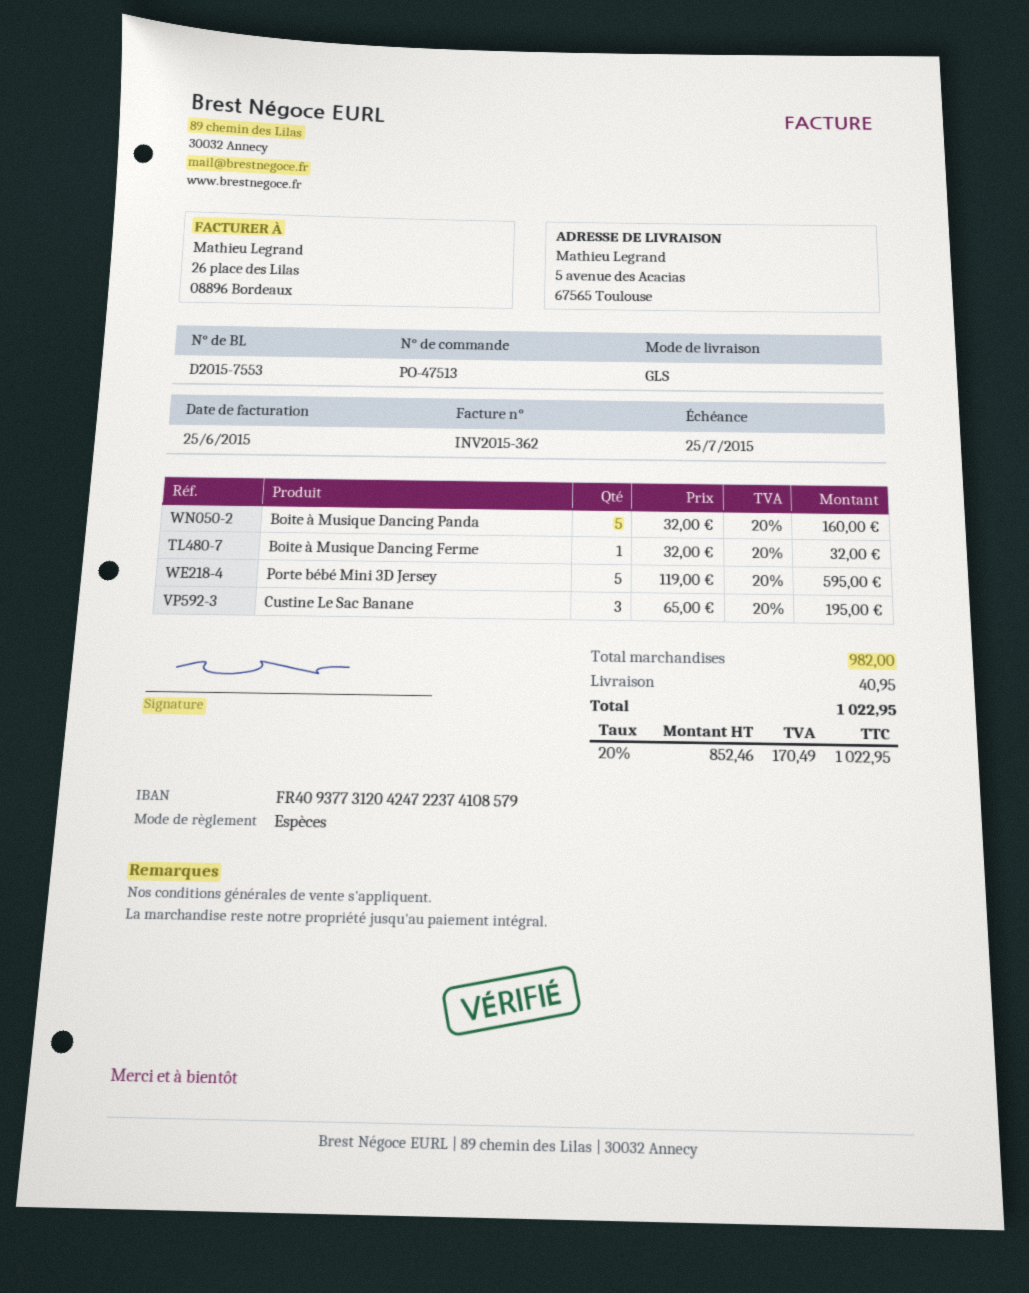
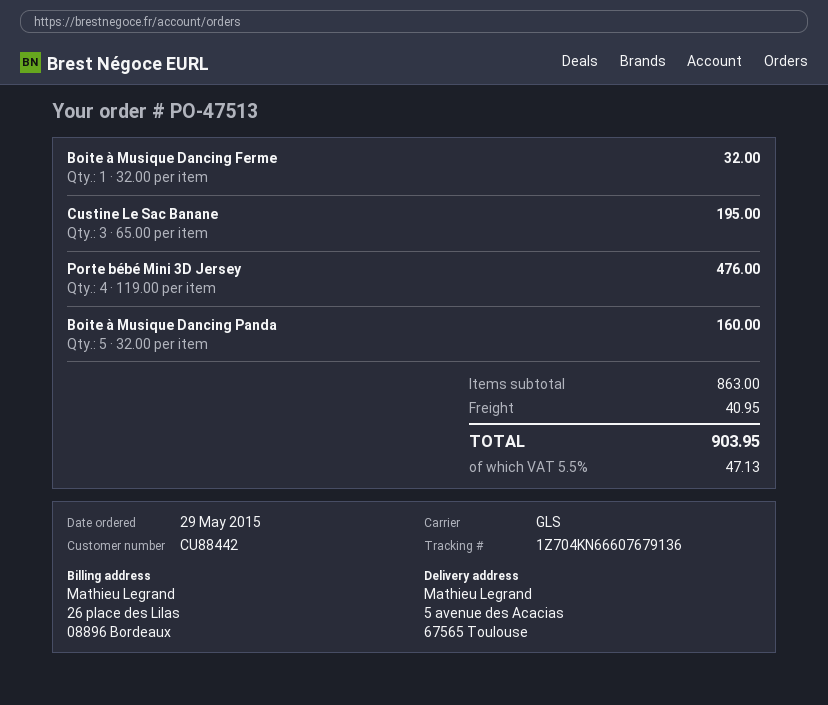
Porte bébé Mini 3D Jersey: 5 x 119.00 = 595.00 -> 4 x 119.00 = 476.00
subtotal: 982.00 -> 863.00
tax: 20% = 170.49 -> 5.5% = 47.13
total: 1022.95 -> 903.95

